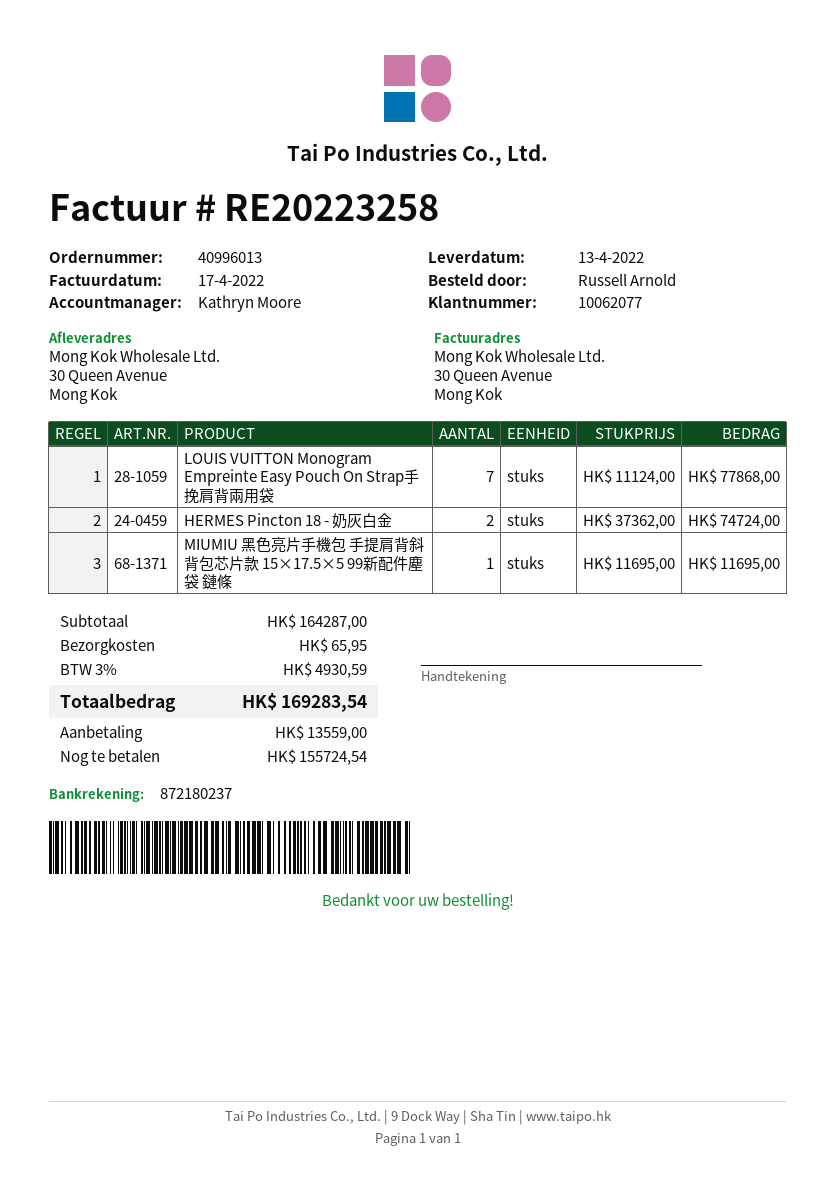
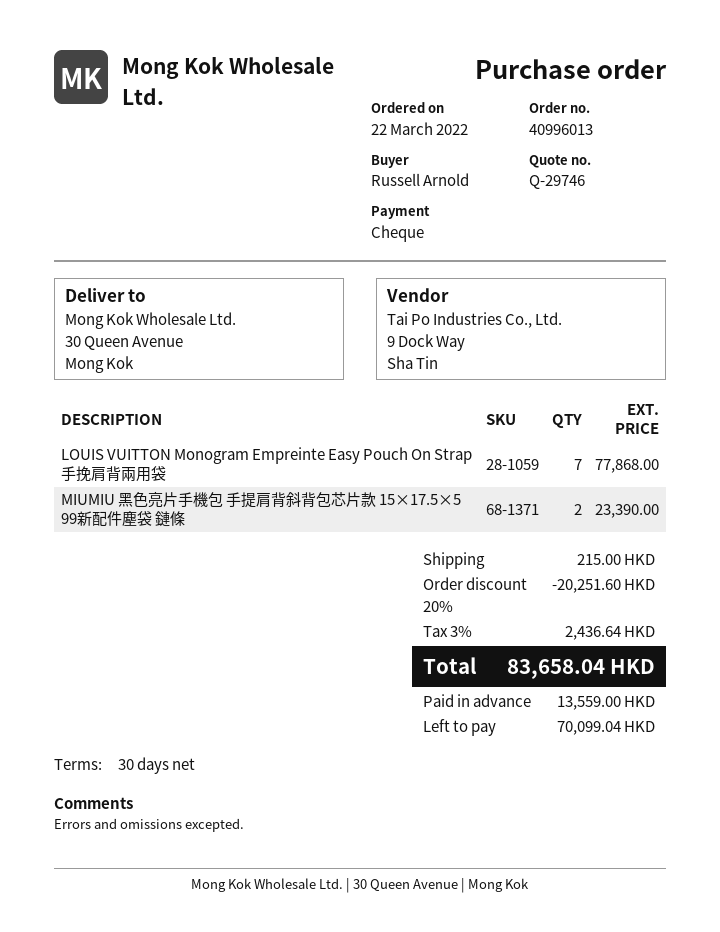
HERMES Pincton 18 - 奶灰白金: 2 for 74724.00 -> none
MIUMIU 黑色亮片手機包 手提肩背斜背包芯片款 15×17.5×5 99新配件塵袋 鏈條: 1 for 11695.00 -> 2 for 23390.00
discount: none -> 20% = 20251.60
shipping: 65.95 -> 215.00
tax: 3% = 4930.59 -> 3% = 2436.64
total: 169283.54 -> 83658.04
balance: 155724.54 -> 70099.04

